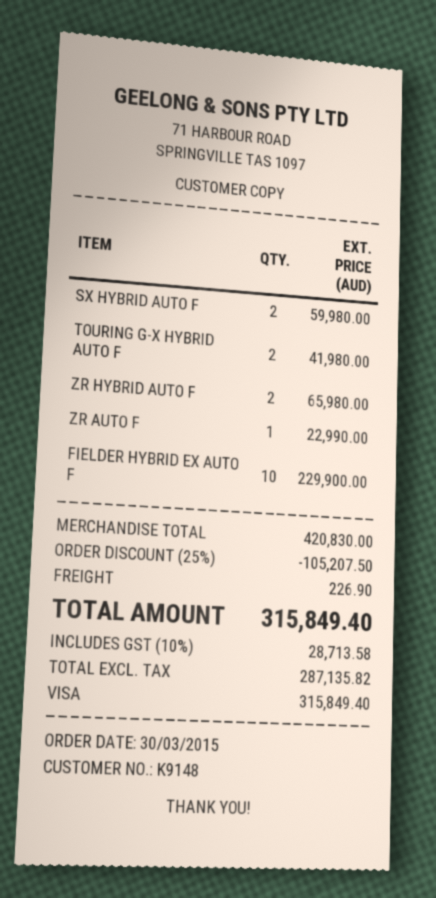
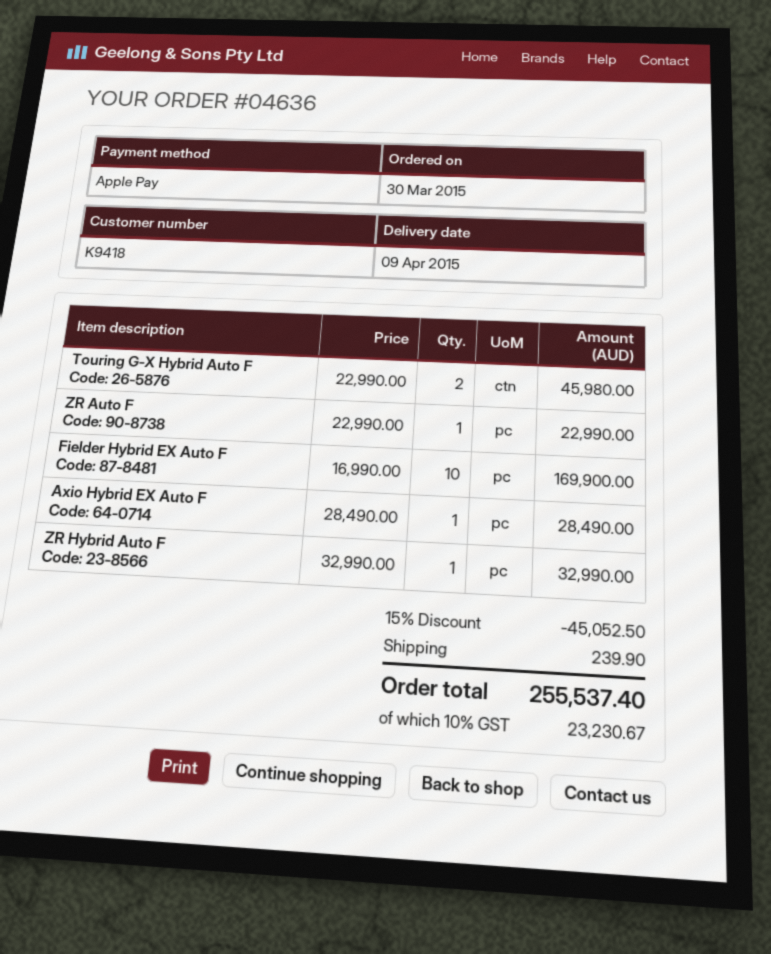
customer number: K9148 -> K9418
payment method: Visa -> Apple Pay
SX HYBRID AUTO F: 2 for 59980.00 -> none
TOURING G-X HYBRID AUTO F: 2 for 41980.00 -> 2 for 45980.00
ZR HYBRID AUTO F: 2 for 65980.00 -> 1 for 32990.00
FIELDER HYBRID EX AUTO F: 10 for 229900.00 -> 10 for 169900.00
Axio Hybrid EX Auto F: none -> 1 for 28490.00
discount: 25% = 105207.50 -> 15% = 45052.50
shipping: 226.90 -> 239.90
tax: 10% = 28713.58 -> 10% = 23230.67
total: 315849.40 -> 255537.40

